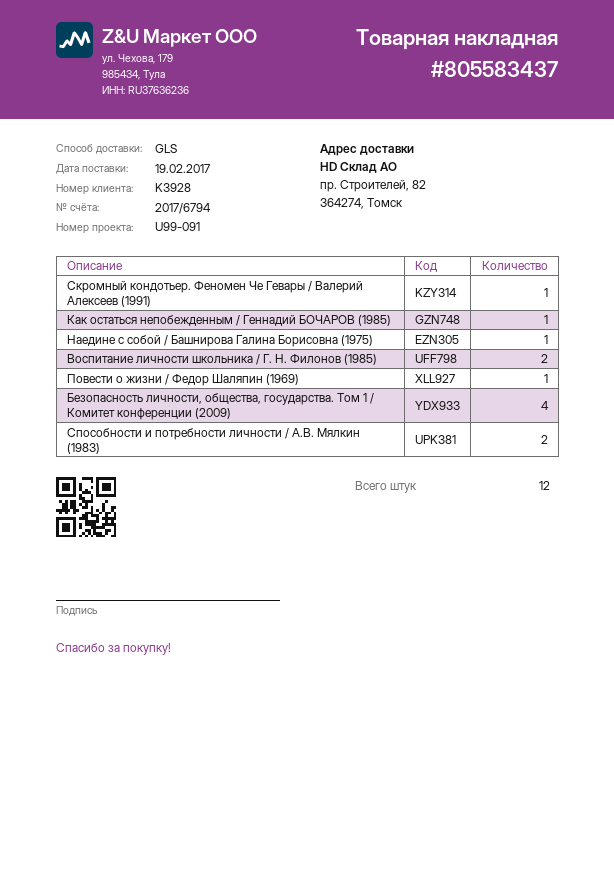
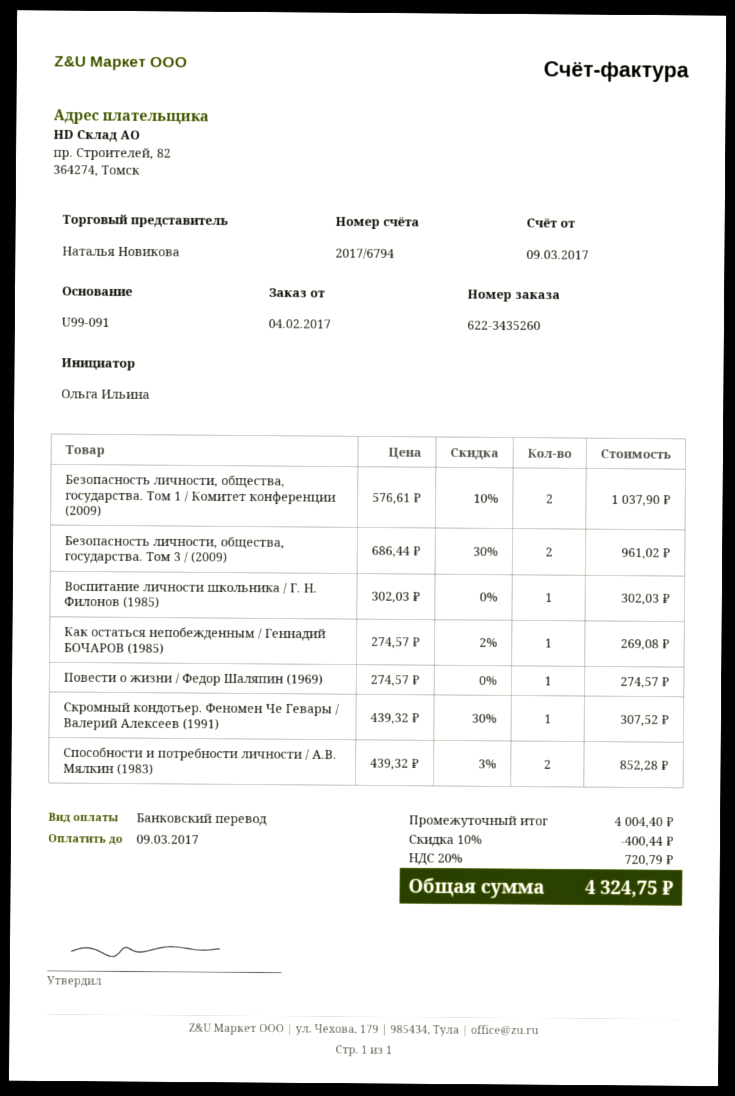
Наедине с собой / Башнирова Галина Борисовна (1975): 1 -> none
Воспитание личности школьника / Г. Н. Филонов (1985): 2 -> 1
Безопасность личности, общества, государства. Том 1 / Комитет конференции (2009): 4 -> 2
Безопасность личности, общества, государства. Том 3 / (2009): none -> 2

